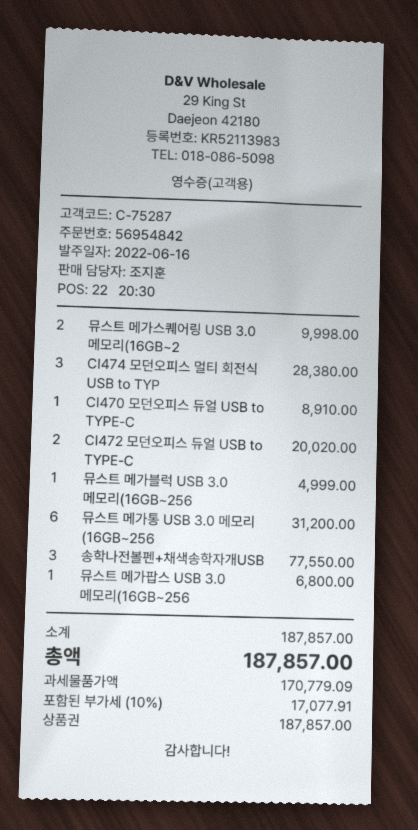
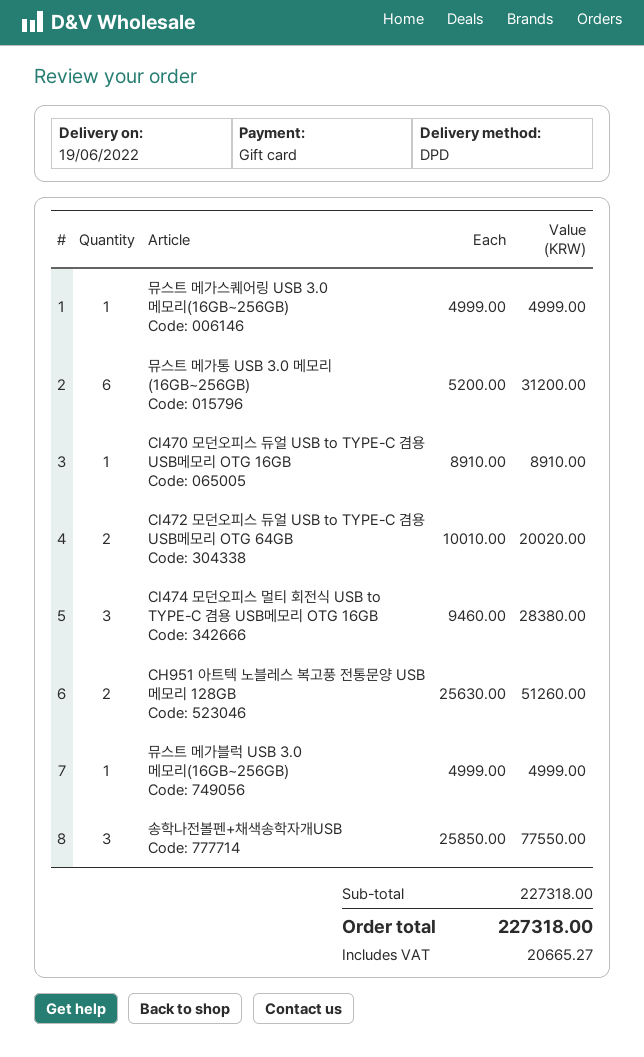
뮤스트 메가스퀘어링 USB 3.0 메모리(16GB~2: 2 for 9998.00 -> 1 for 4999.00
뮤스트 메가팝스 USB 3.0 메모리(16GB~256: 1 for 6800.00 -> none
CH951 아트텍 노블레스 복고풍 전통문양 USB 메모리 128GB: none -> 2 for 51260.00
subtotal: 187857.00 -> 227318.00
tax: 17077.91 -> 20665.27
total: 187857.00 -> 227318.00

